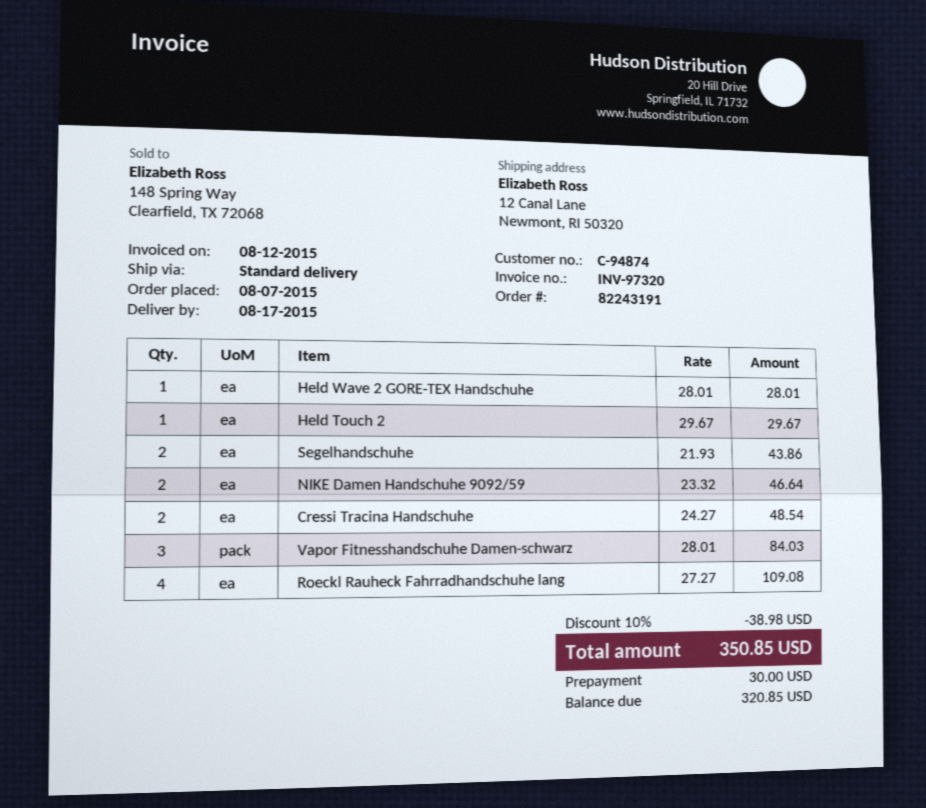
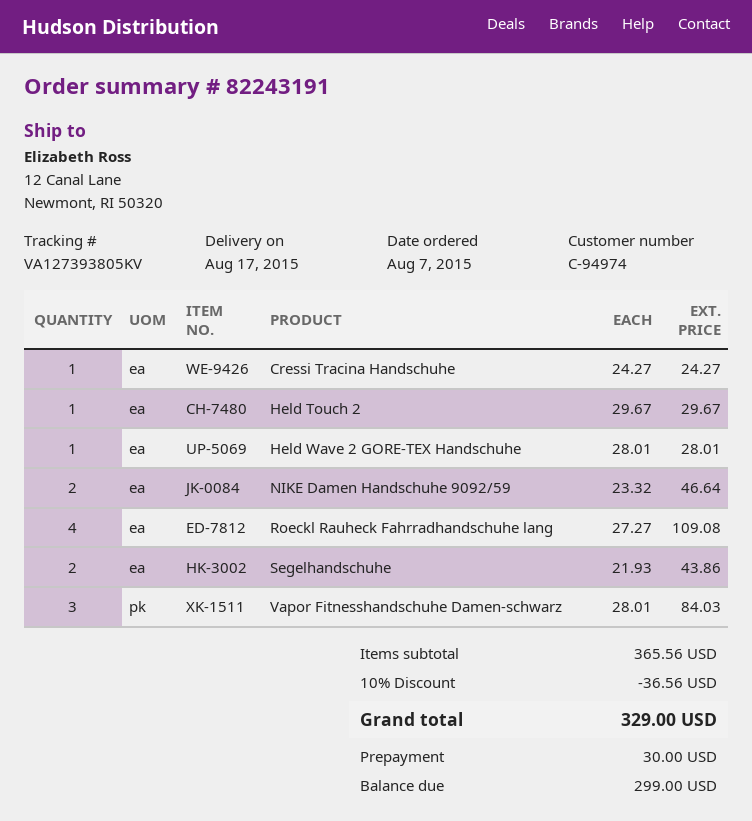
customer number: C-94874 -> C-94974
Cressi Tracina Handschuhe: 2 x 24.27 = 48.54 -> 1 x 24.27 = 24.27
discount: 10% = 38.98 -> 10% = 36.56
total: 350.85 -> 329.00
balance: 320.85 -> 299.00

